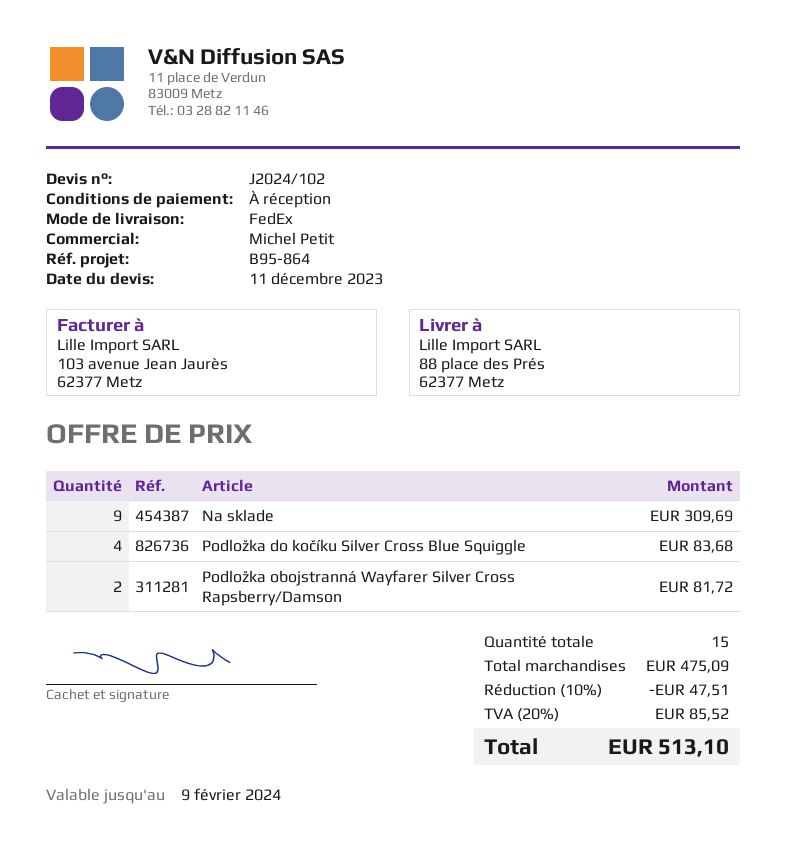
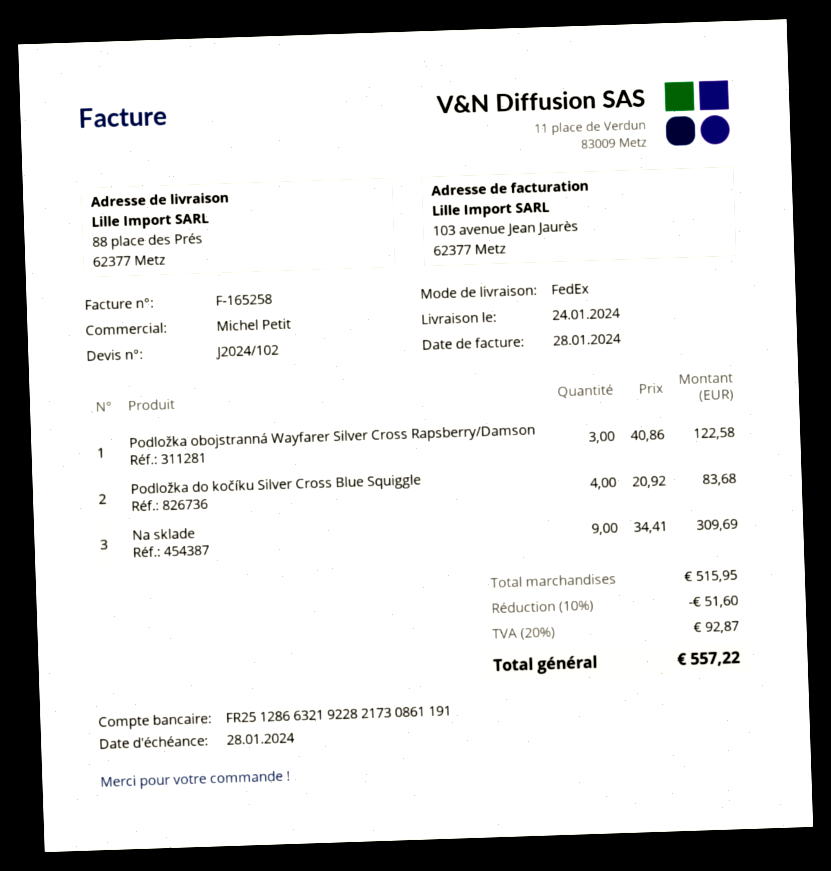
Podložka obojstranná Wayfarer Silver Cross Rapsberry/Damson: 2 for 81.72 -> 3 for 122.58
subtotal: 475.09 -> 515.95
discount: 10% = 47.51 -> 10% = 51.60
tax: 20% = 85.52 -> 20% = 92.87
total: 513.10 -> 557.22

